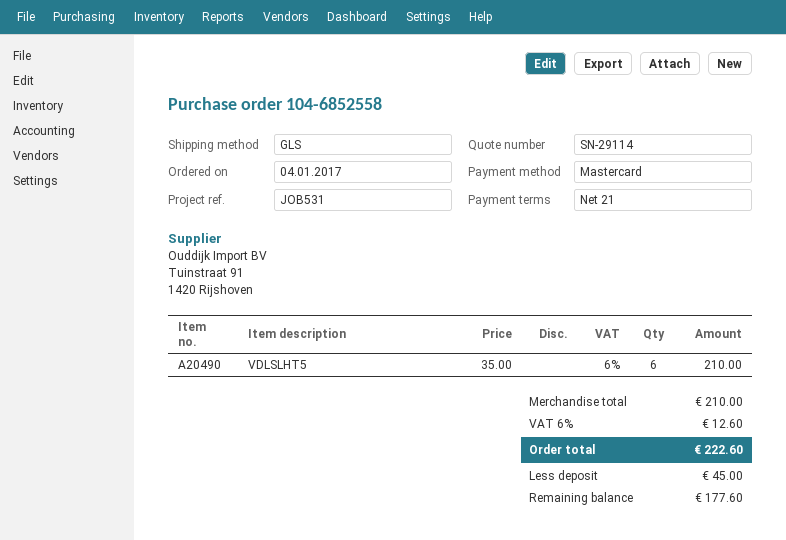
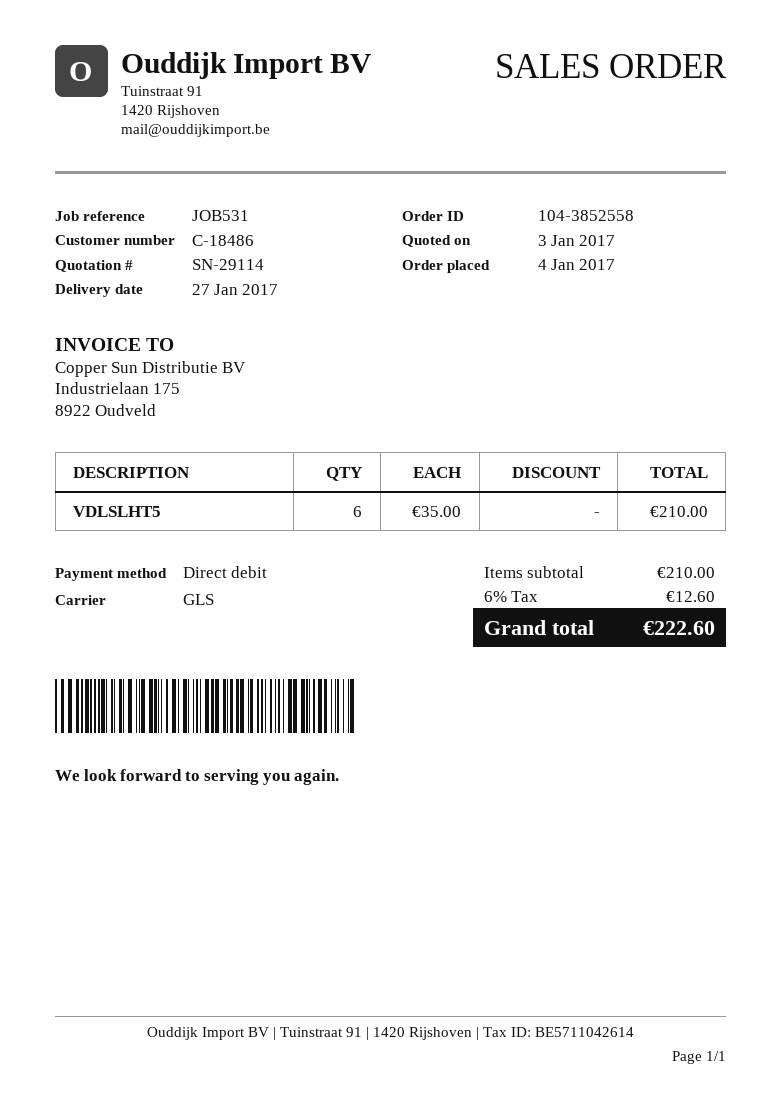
order number: 104-6852558 -> 104-3852558
payment method: Mastercard -> direct debit

